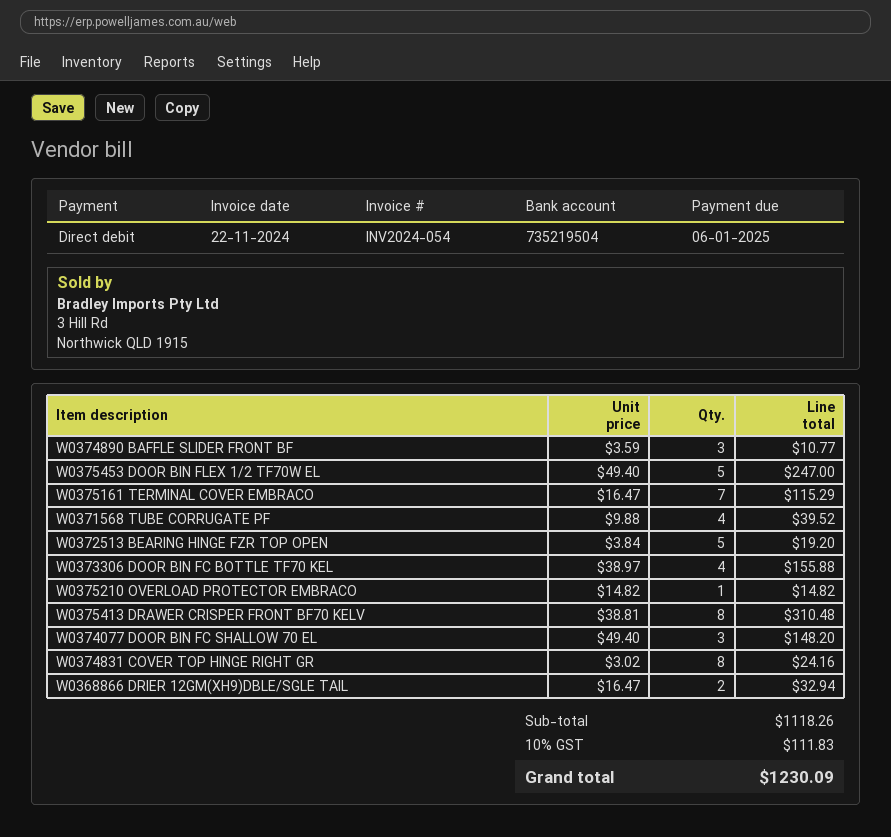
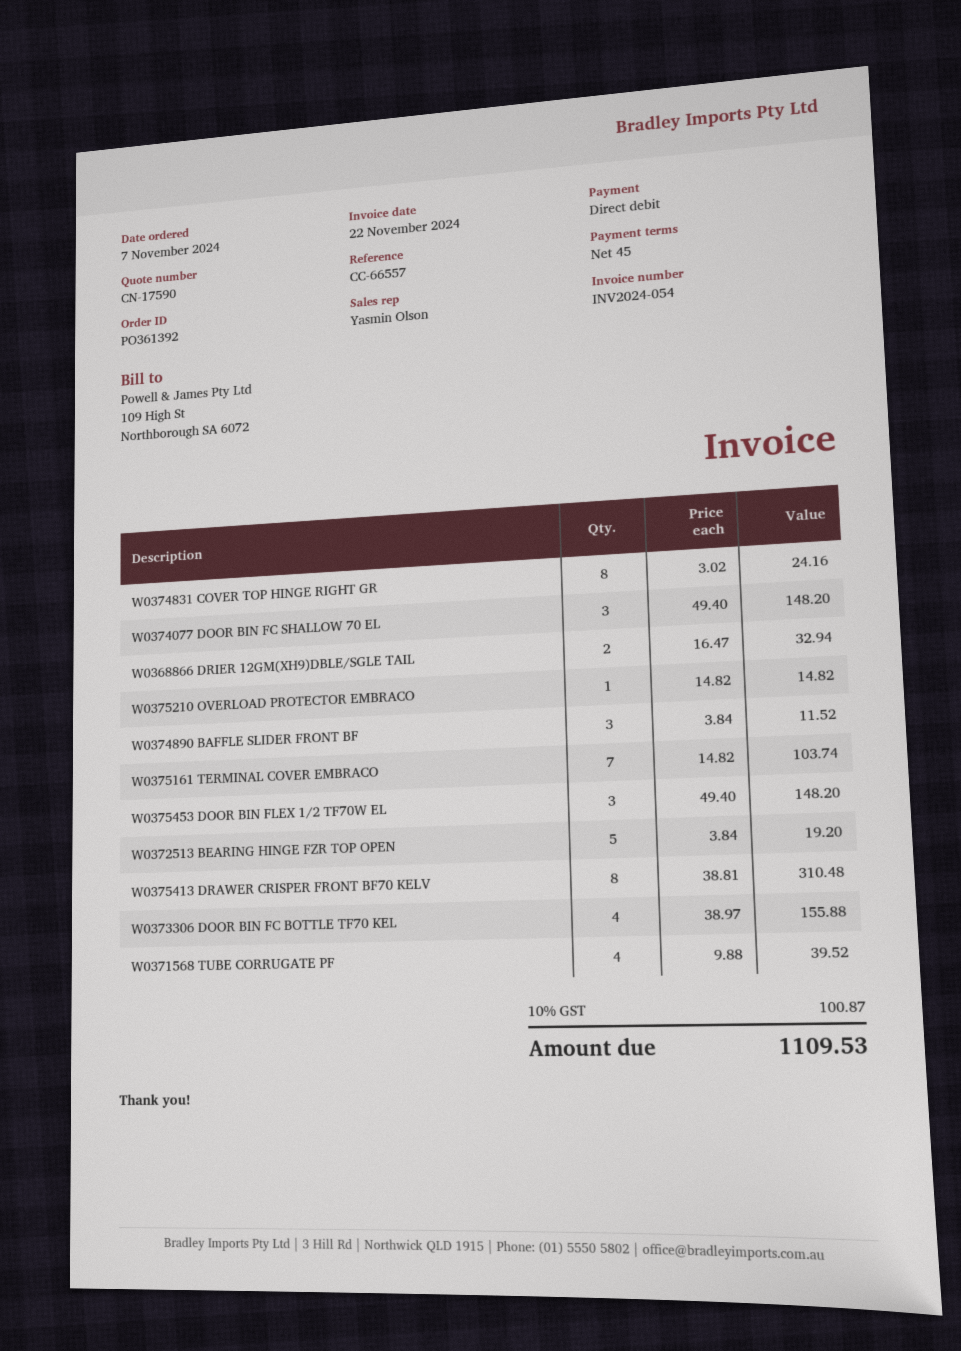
W0374890 BAFFLE SLIDER FRONT BF: 3 x 3.59 = 10.77 -> 3 x 3.84 = 11.52
W0375453 DOOR BIN FLEX 1/2 TF70W EL: 5 x 49.40 = 247.00 -> 3 x 49.40 = 148.20
W0375161 TERMINAL COVER EMBRACO: 7 x 16.47 = 115.29 -> 7 x 14.82 = 103.74
tax: 10% = 111.83 -> 10% = 100.87
total: 1230.09 -> 1109.53

